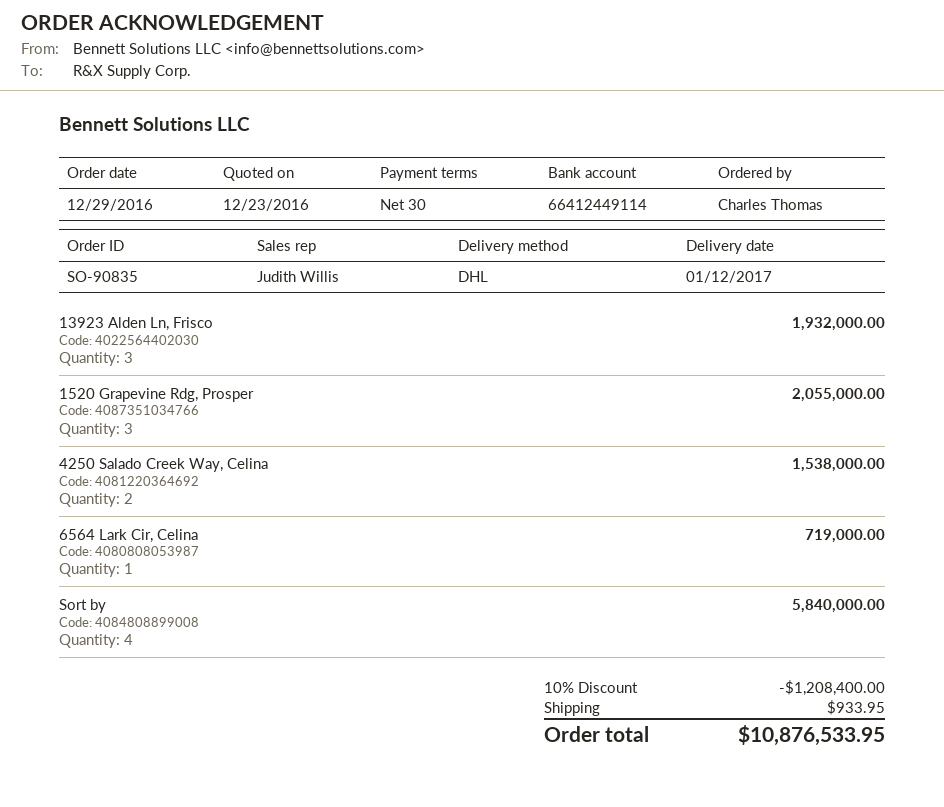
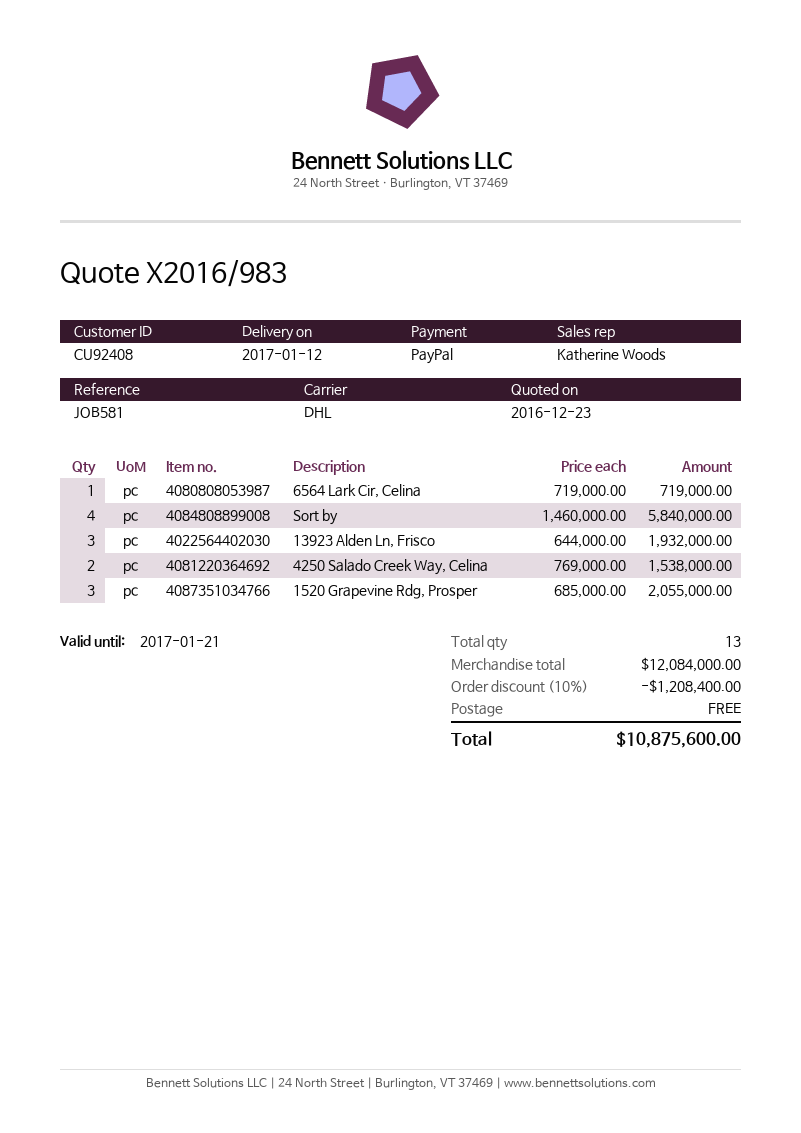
sales rep: Judith Willis -> Katherine Woods
shipping: 933.95 -> 0.00
total: 10876533.95 -> 10875600.00

